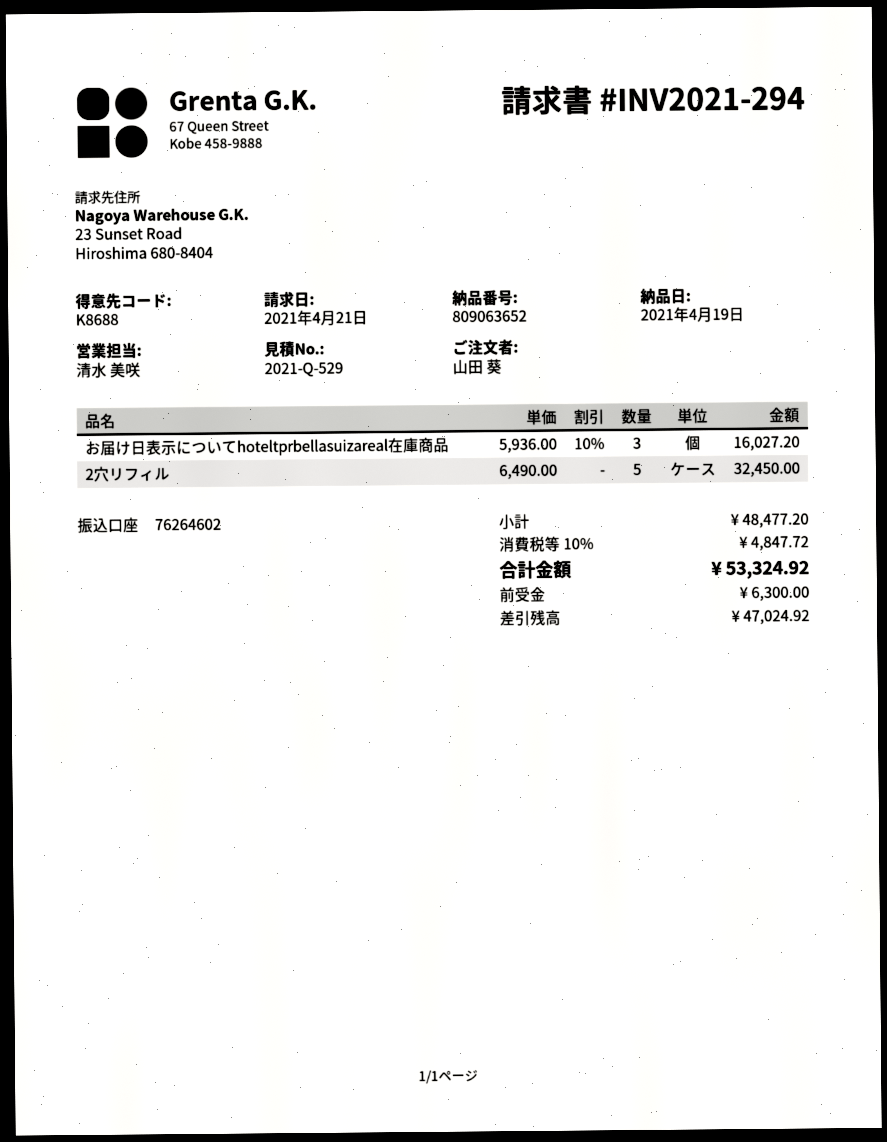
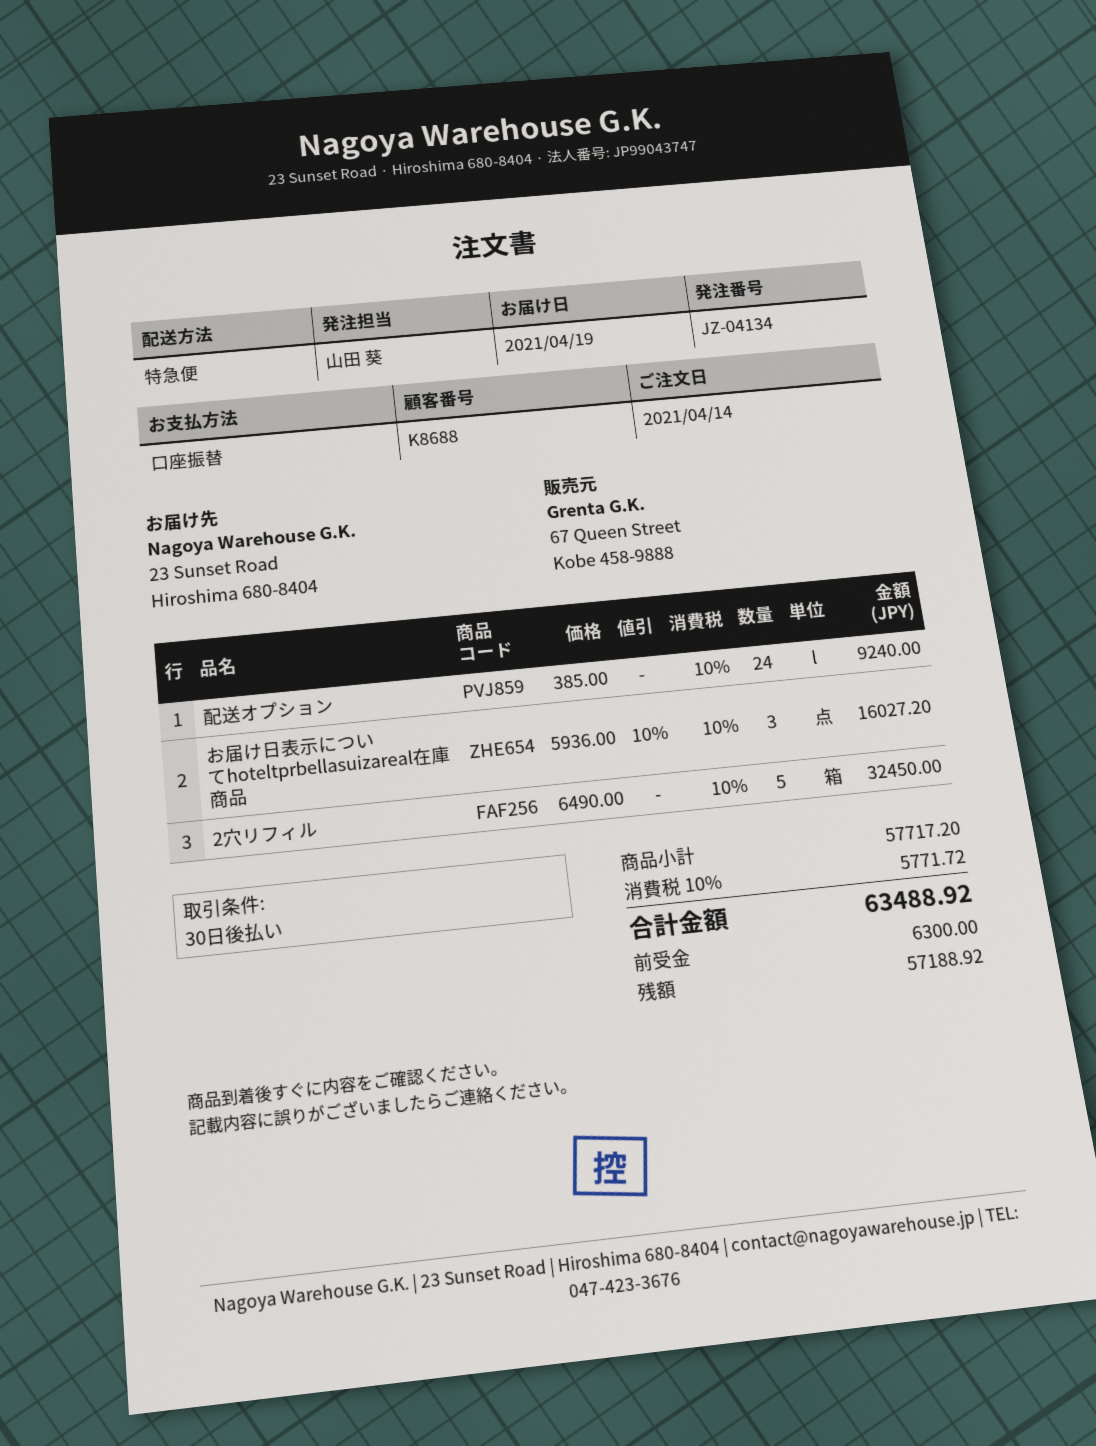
配送オプション: none -> 24 x 385.00 = 9240.00
subtotal: 48477.20 -> 57717.20
tax: 10% = 4847.72 -> 10% = 5771.72
total: 53324.92 -> 63488.92
balance: 47024.92 -> 57188.92

